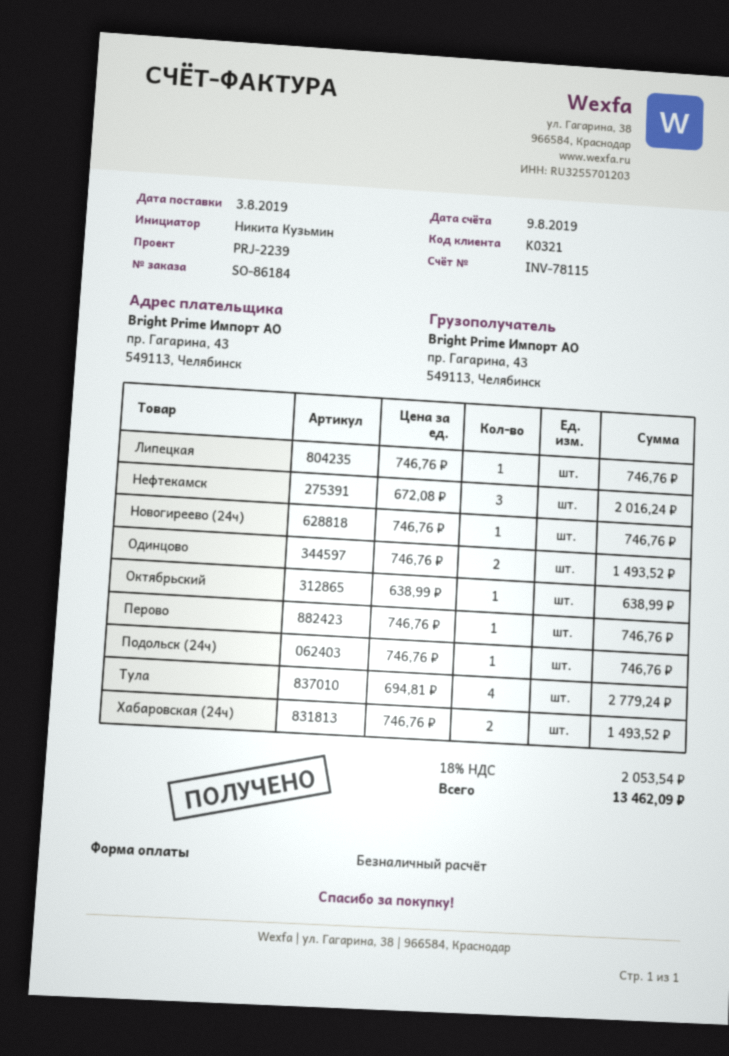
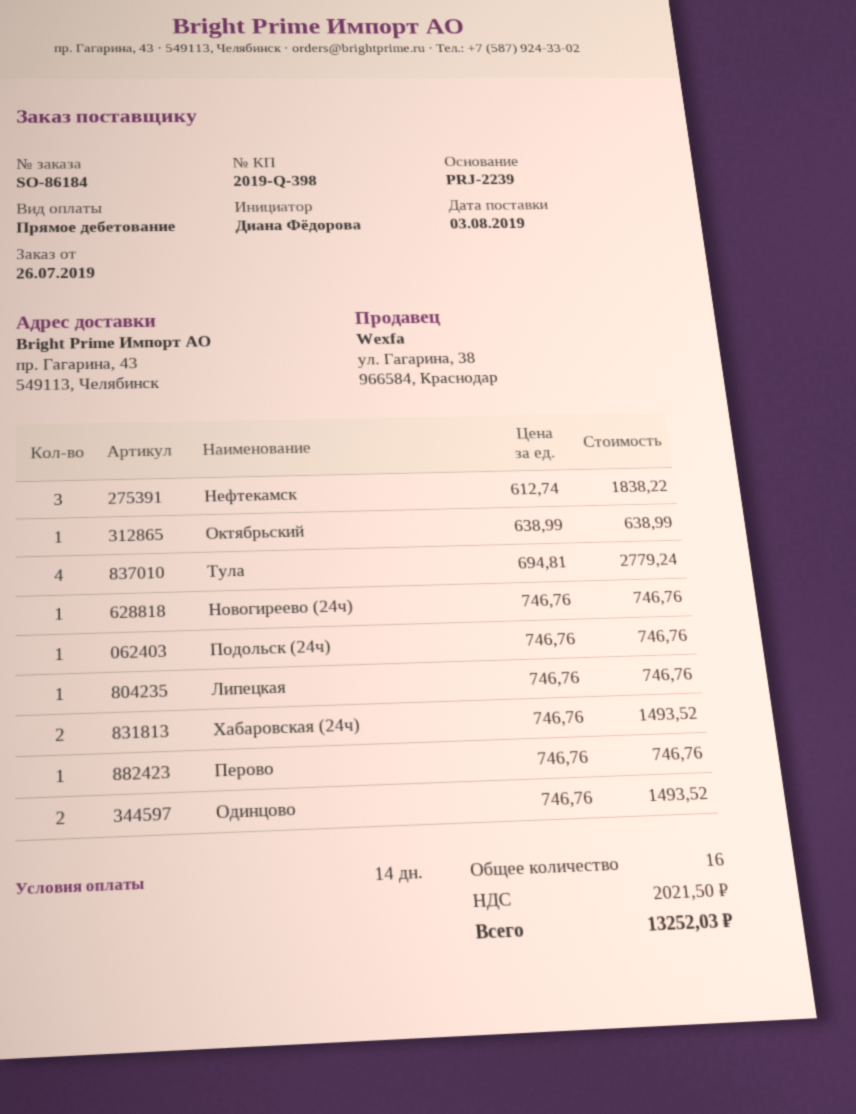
ordered by: Никита Кузьмин -> Диана Фёдорова
payment method: bank transfer -> direct debit
Нефтекамск: 3 x 672.08 = 2016.24 -> 3 x 612.74 = 1838.22
tax: 2053.54 -> 2021.50
total: 13462.09 -> 13252.03

